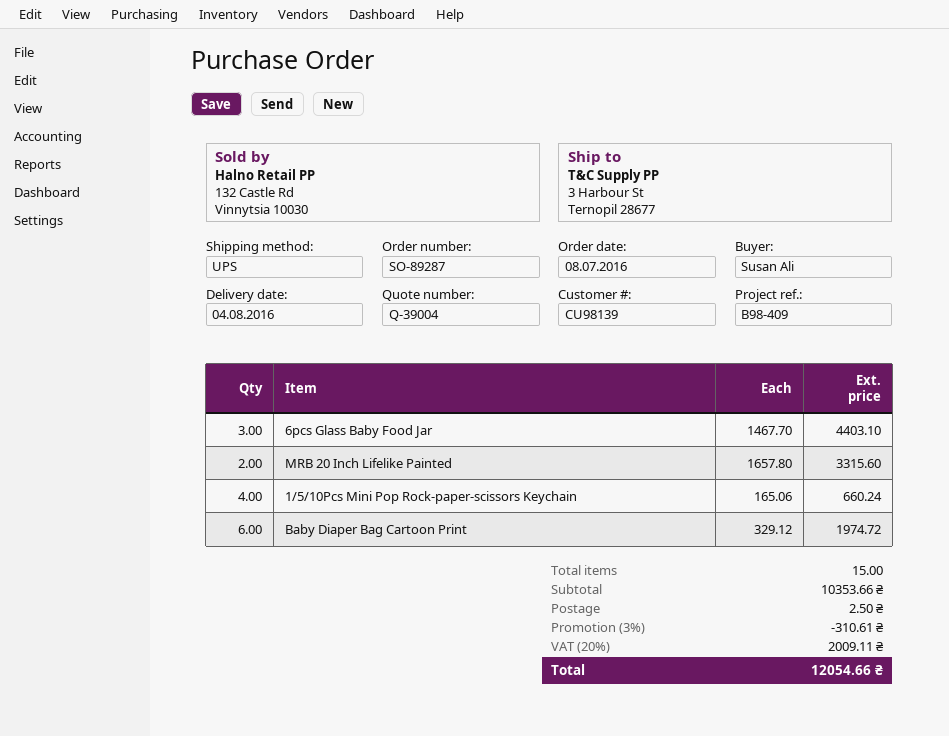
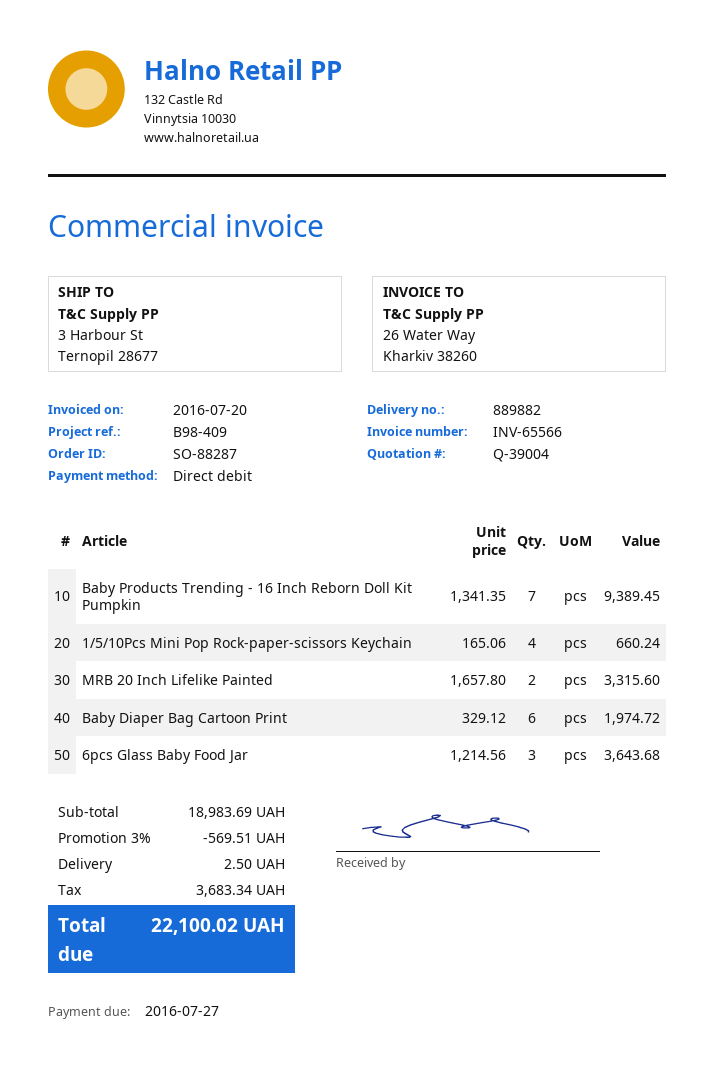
order number: SO-89287 -> SO-88287
6pcs Glass Baby Food Jar: 3 x 1467.70 = 4403.10 -> 3 x 1214.56 = 3643.68
Baby Products Trending - 16 Inch Reborn Doll Kit Pumpkin: none -> 7 x 1341.35 = 9389.45
subtotal: 10353.66 -> 18983.69
discount: 3% = 310.61 -> 3% = 569.51
tax: 2009.11 -> 3683.34
total: 12054.66 -> 22100.02

